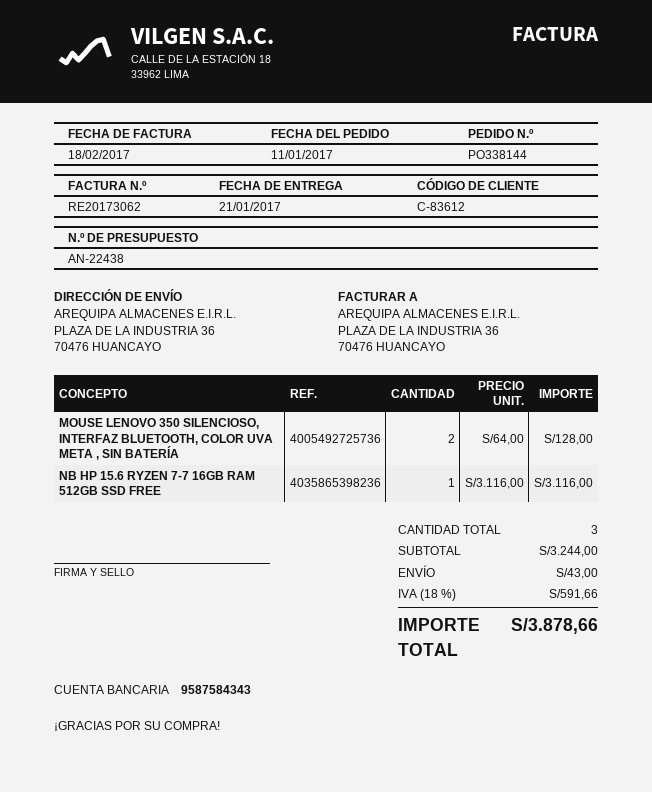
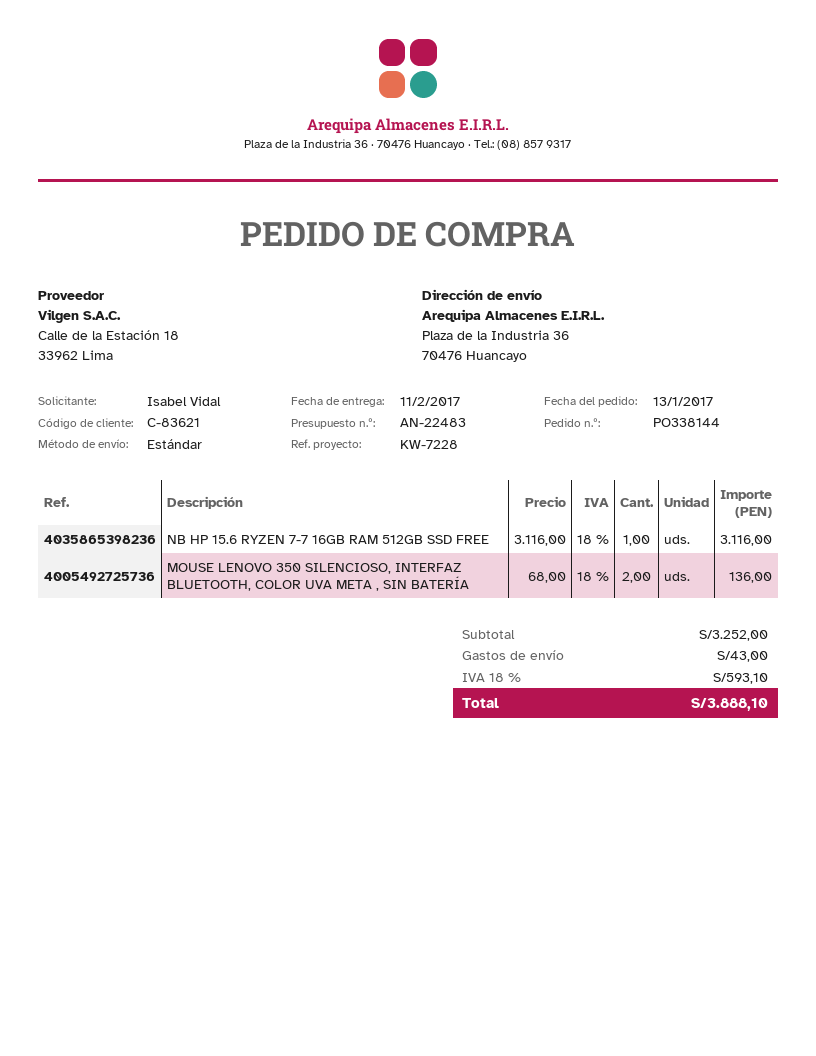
quote number: AN-22438 -> AN-22483
order date: 2017-01-11 -> 2017-01-13
delivery date: 2017-01-21 -> 2017-02-11
customer number: C-83612 -> C-83621
MOUSE LENOVO 350 SILENCIOSO, INTERFAZ BLUETOOTH, COLOR UVA META , SIN BATERÍA: 2 x 64.00 = 128.00 -> 2 x 68.00 = 136.00
subtotal: 3244.00 -> 3252.00
tax: 18% = 591.66 -> 18% = 593.10
total: 3878.66 -> 3888.10

